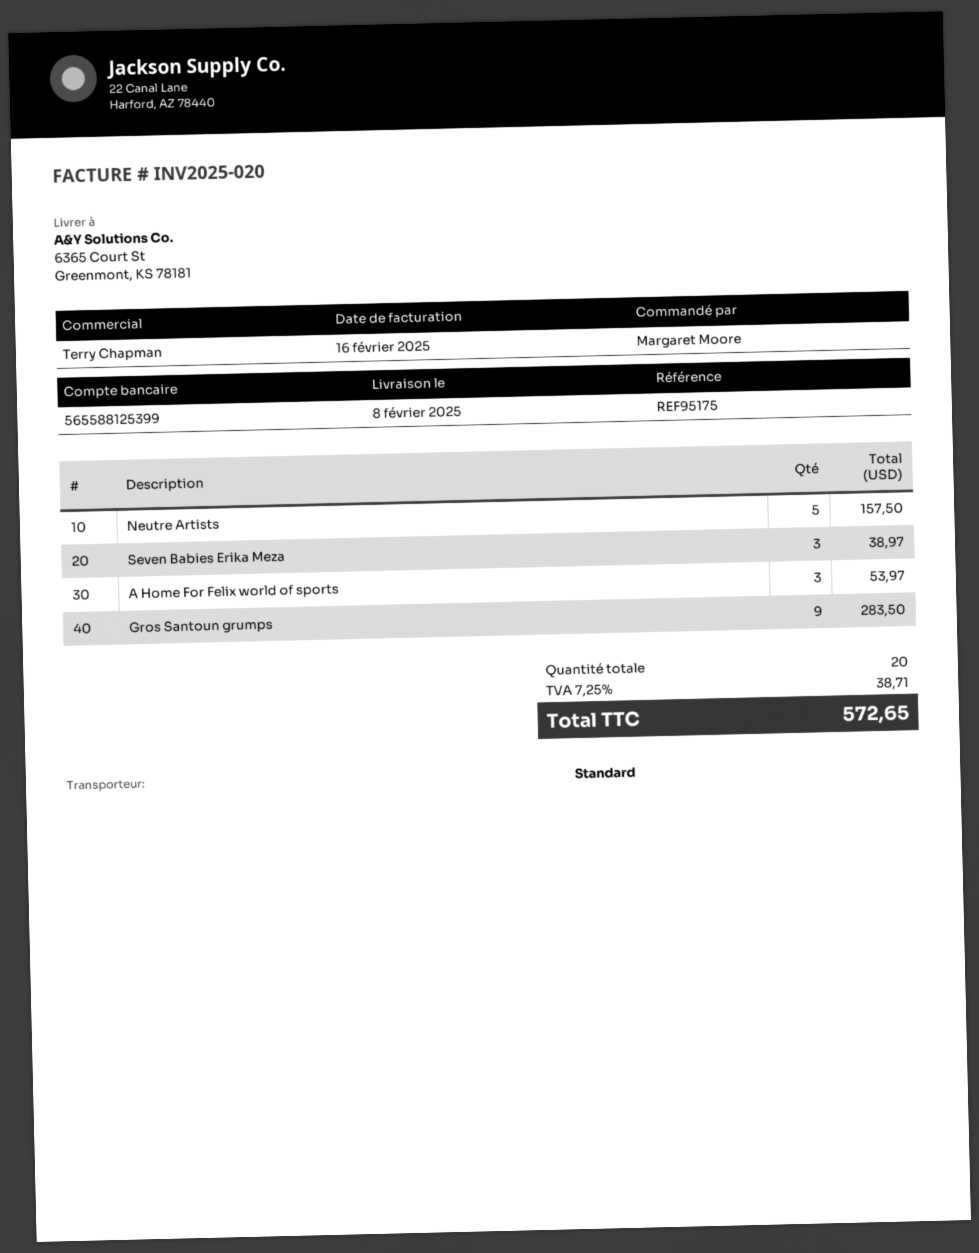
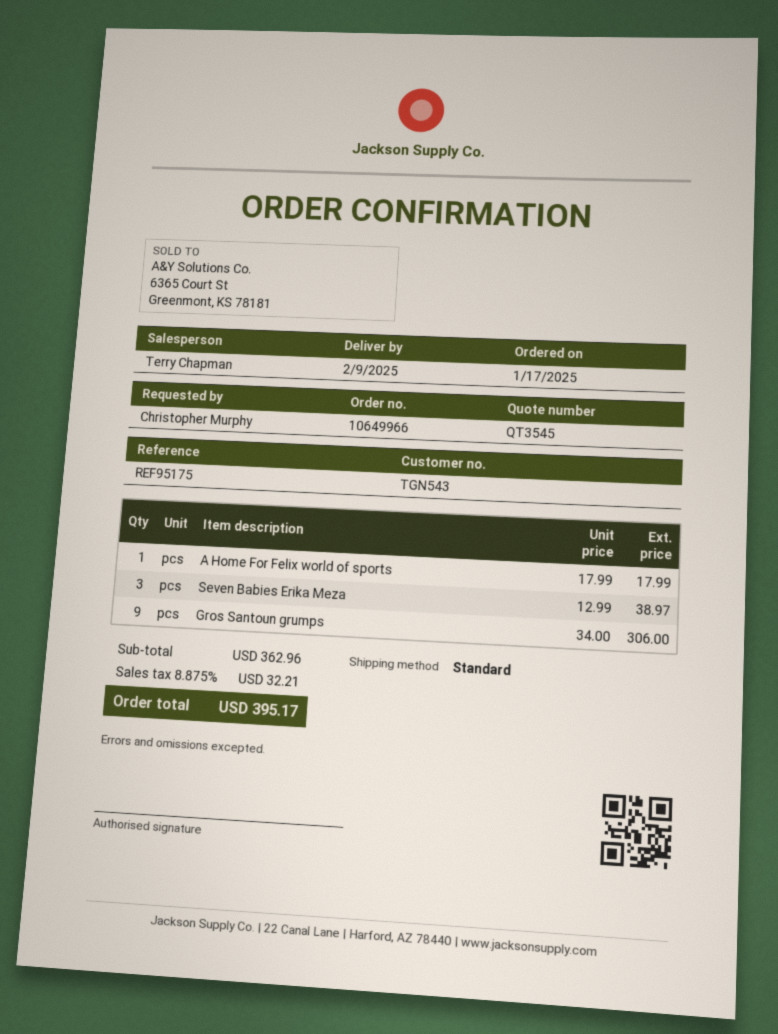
delivery date: 2025-02-08 -> 2025-02-09
ordered by: Margaret Moore -> Christopher Murphy
Neutre Artists: 5 for 157.50 -> none
A Home For Felix world of sports: 3 for 53.97 -> 1 for 17.99
Gros Santoun grumps: 9 for 283.50 -> 9 for 306.00
tax: 7.25% = 38.71 -> 8.875% = 32.21
total: 572.65 -> 395.17

